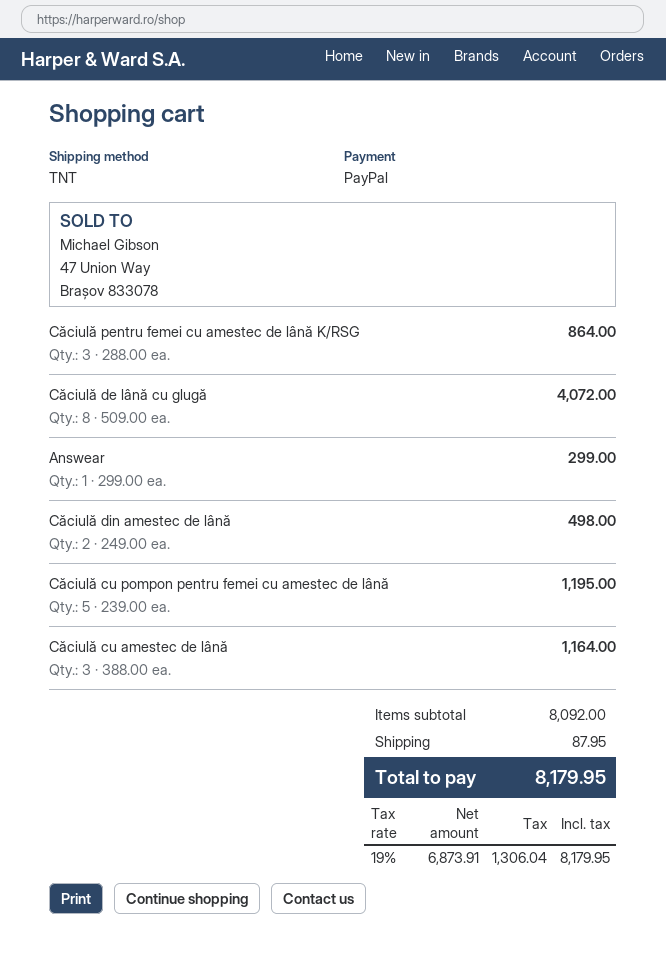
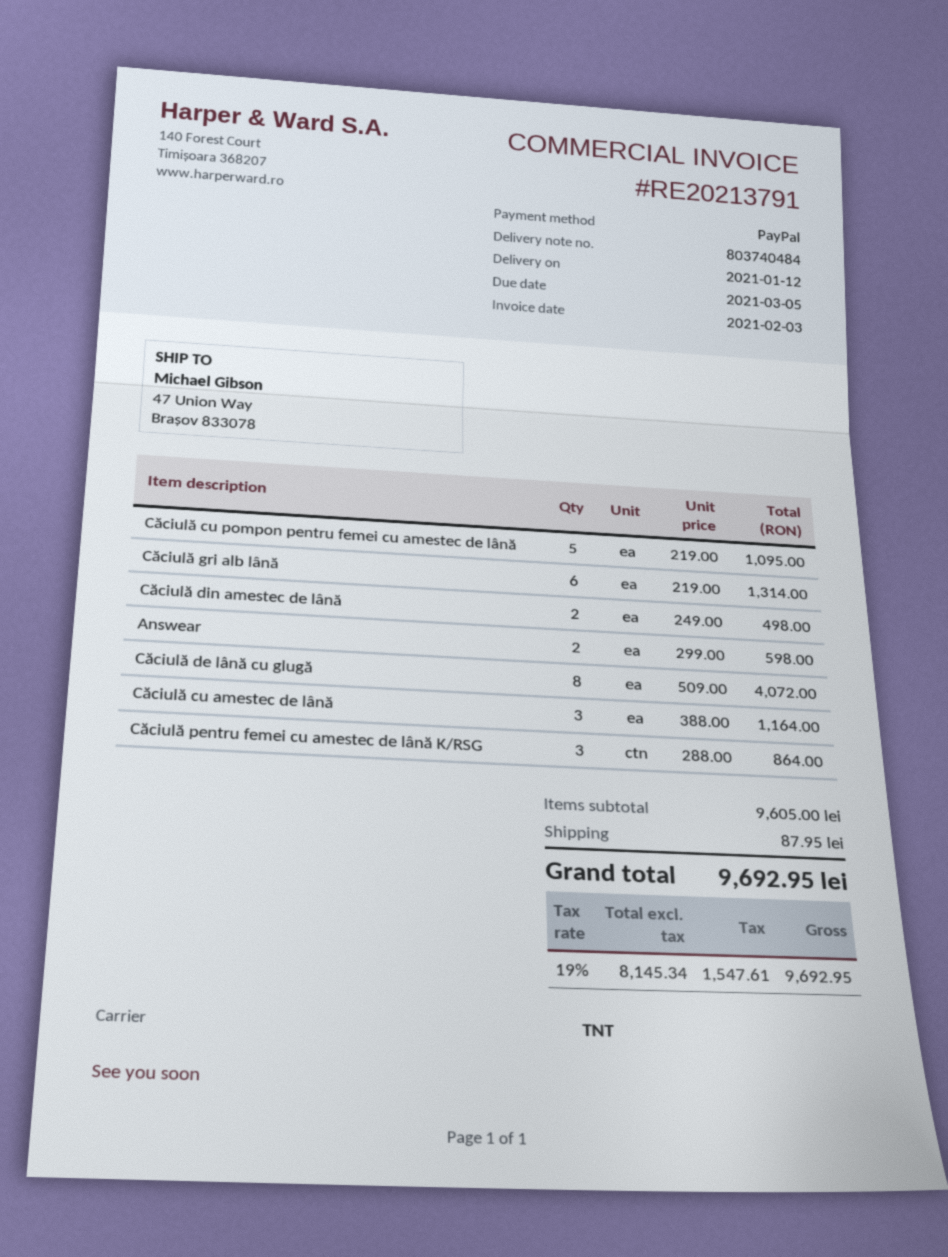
Answear: 1 x 299.00 = 299.00 -> 2 x 299.00 = 598.00
Căciulă cu pompon pentru femei cu amestec de lână: 5 x 239.00 = 1195.00 -> 5 x 219.00 = 1095.00
Căciulă gri alb lână: none -> 6 x 219.00 = 1314.00
subtotal: 8092.00 -> 9605.00
net: 6873.91 -> 8145.34
tax: 19% = 1306.04 -> 19% = 1547.61
total: 8179.95 -> 9692.95

